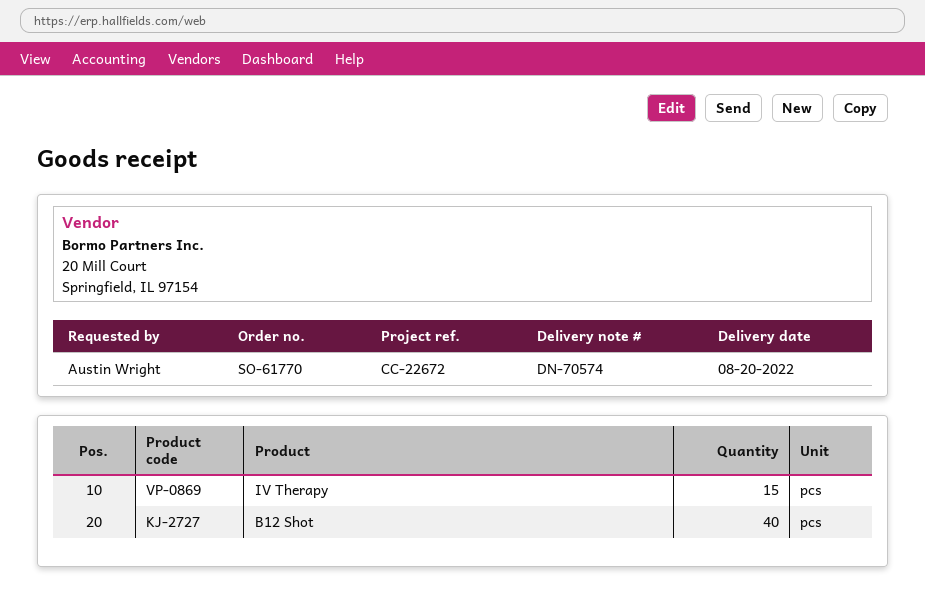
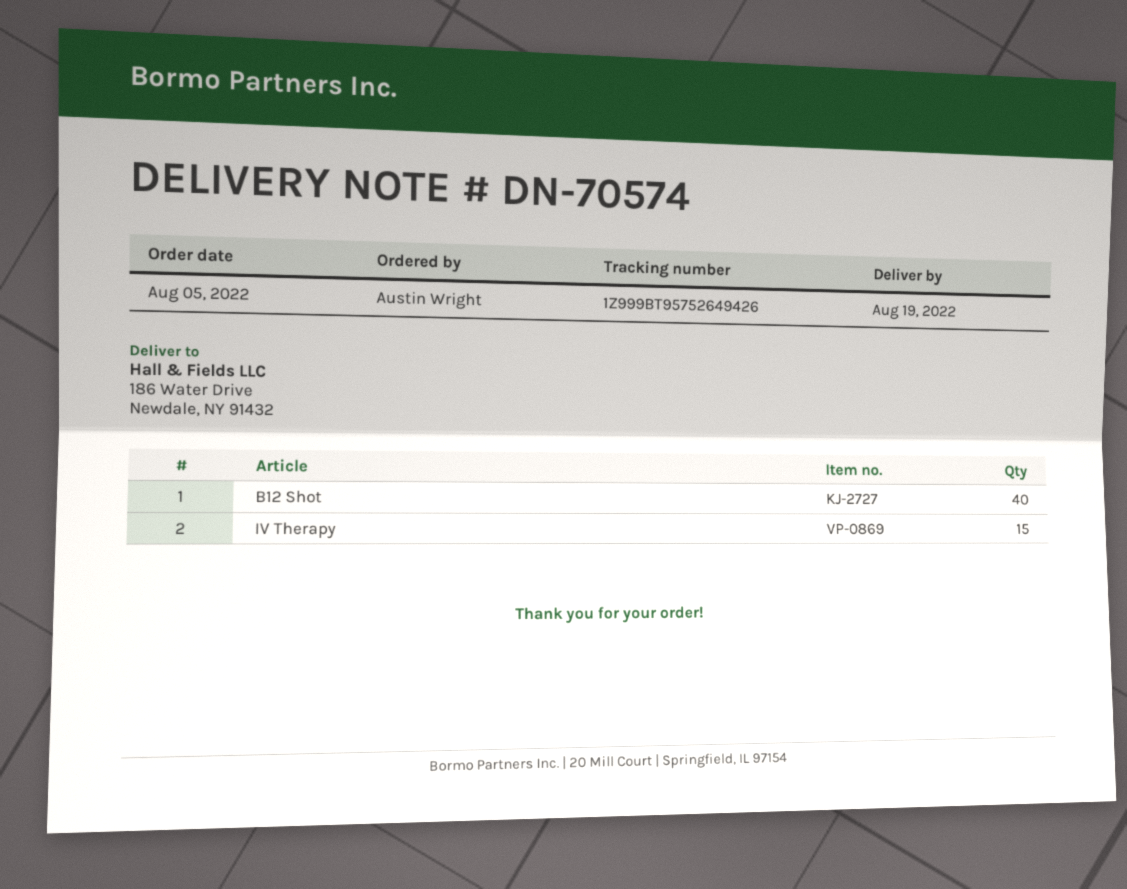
delivery date: 2022-08-20 -> 2022-08-19

